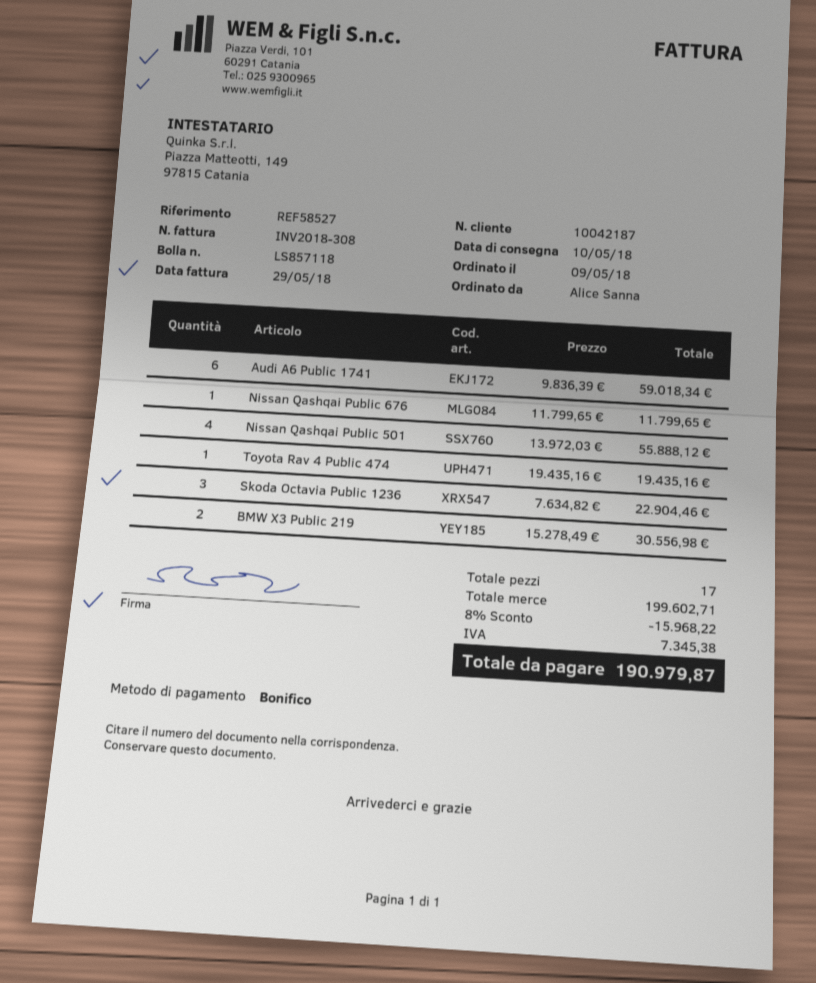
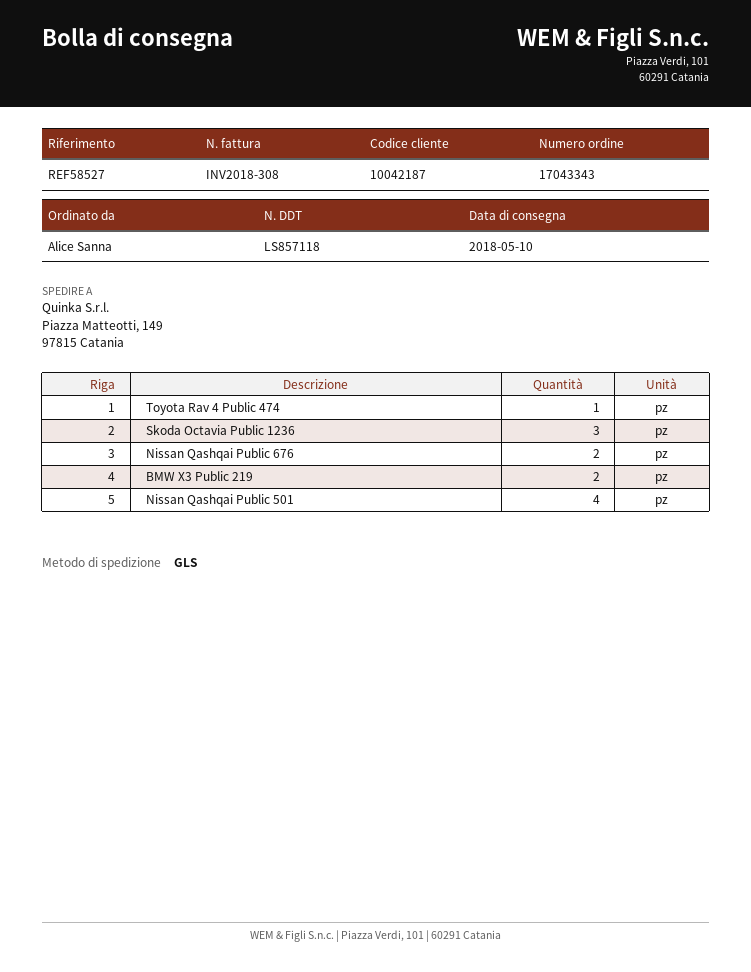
Audi A6 Public 1741: 6 -> none
Nissan Qashqai Public 676: 1 -> 2

